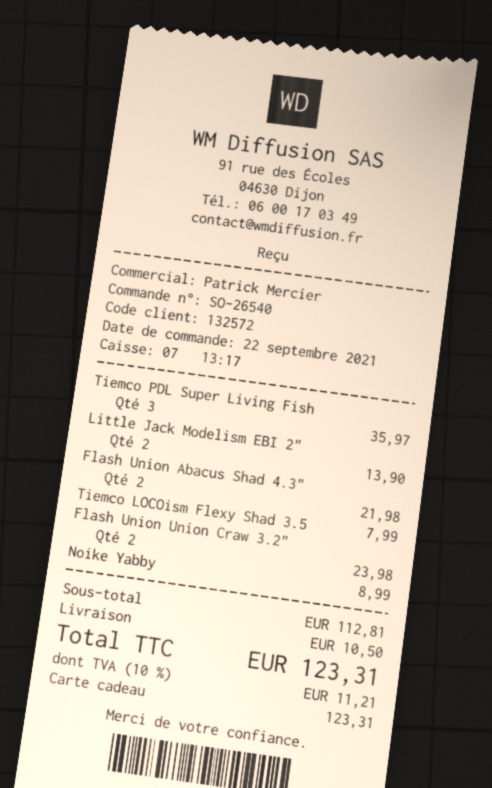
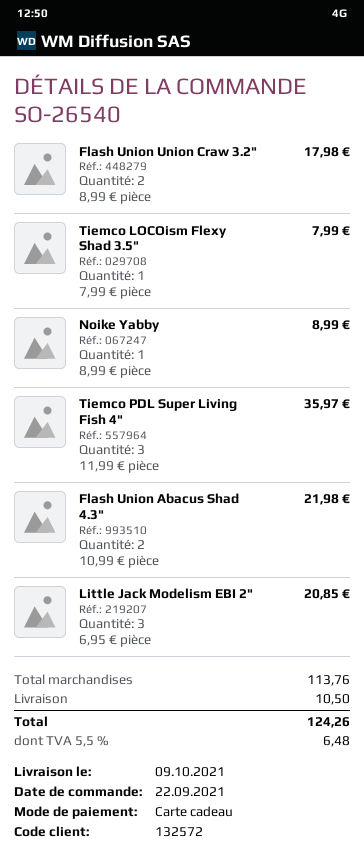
Little Jack Modelism EBI 2": 2 for 13.90 -> 3 for 20.85
Flash Union Union Craw 3.2": 2 for 23.98 -> 2 for 17.98
subtotal: 112.81 -> 113.76
tax: 10% = 11.21 -> 5.5% = 6.48
total: 123.31 -> 124.26

